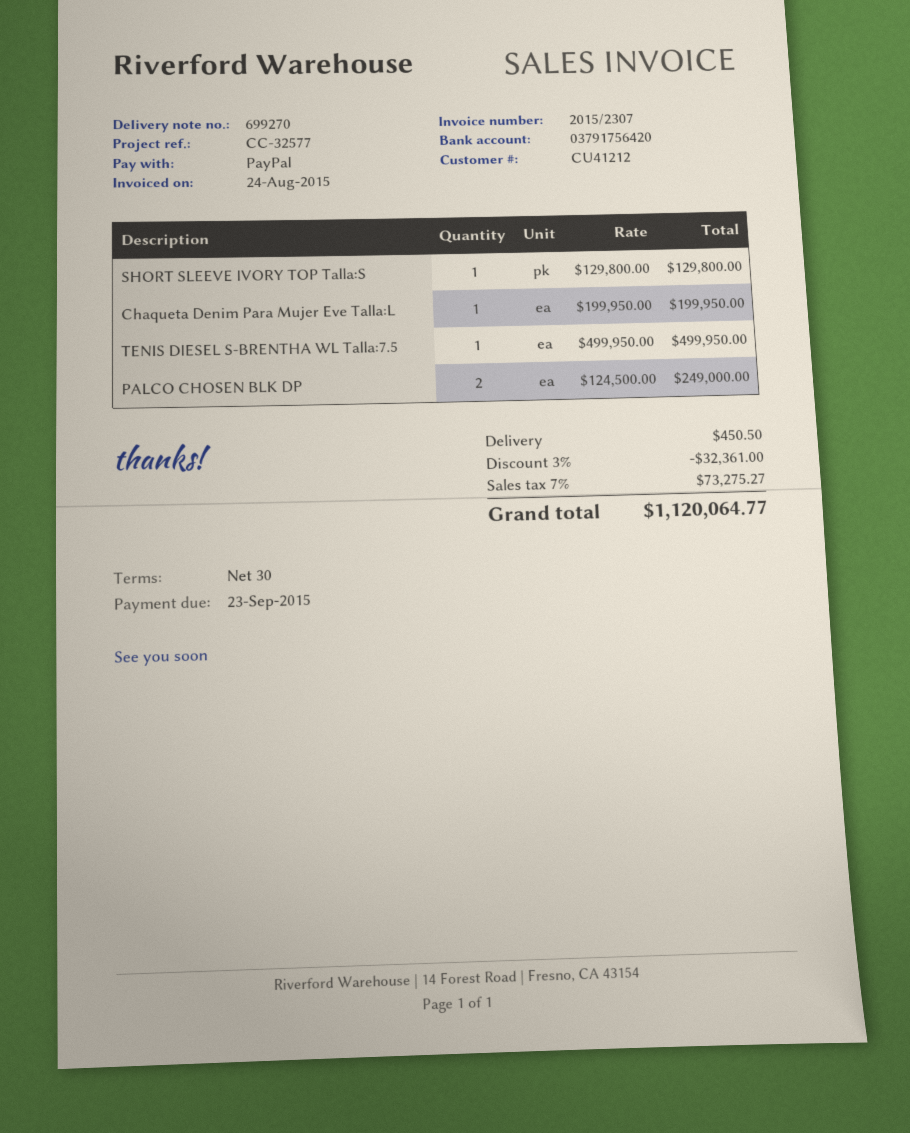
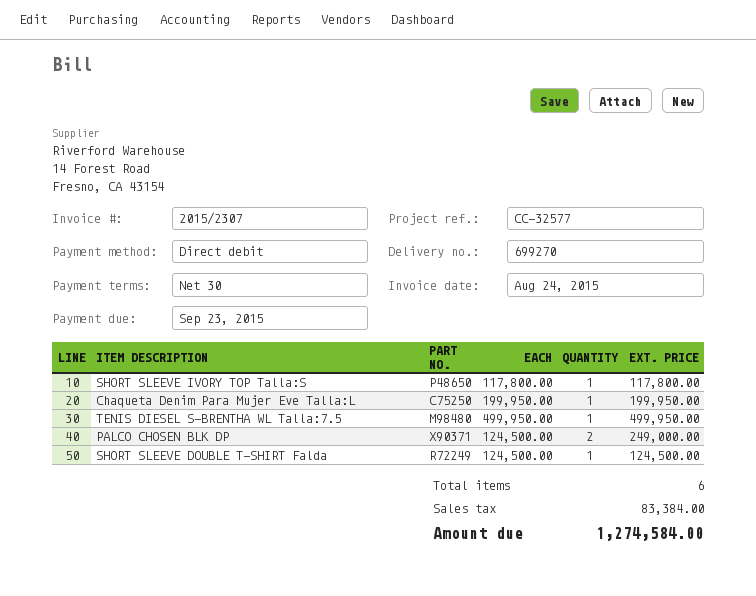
payment method: PayPal -> direct debit
SHORT SLEEVE IVORY TOP Talla:S: 1 x 129800.00 = 129800.00 -> 1 x 117800.00 = 117800.00
SHORT SLEEVE DOUBLE T-SHIRT Falda: none -> 1 x 124500.00 = 124500.00
discount: 3% = 32361.00 -> none
shipping: 450.50 -> none
tax: 73275.27 -> 83384.00
total: 1120064.77 -> 1274584.00

